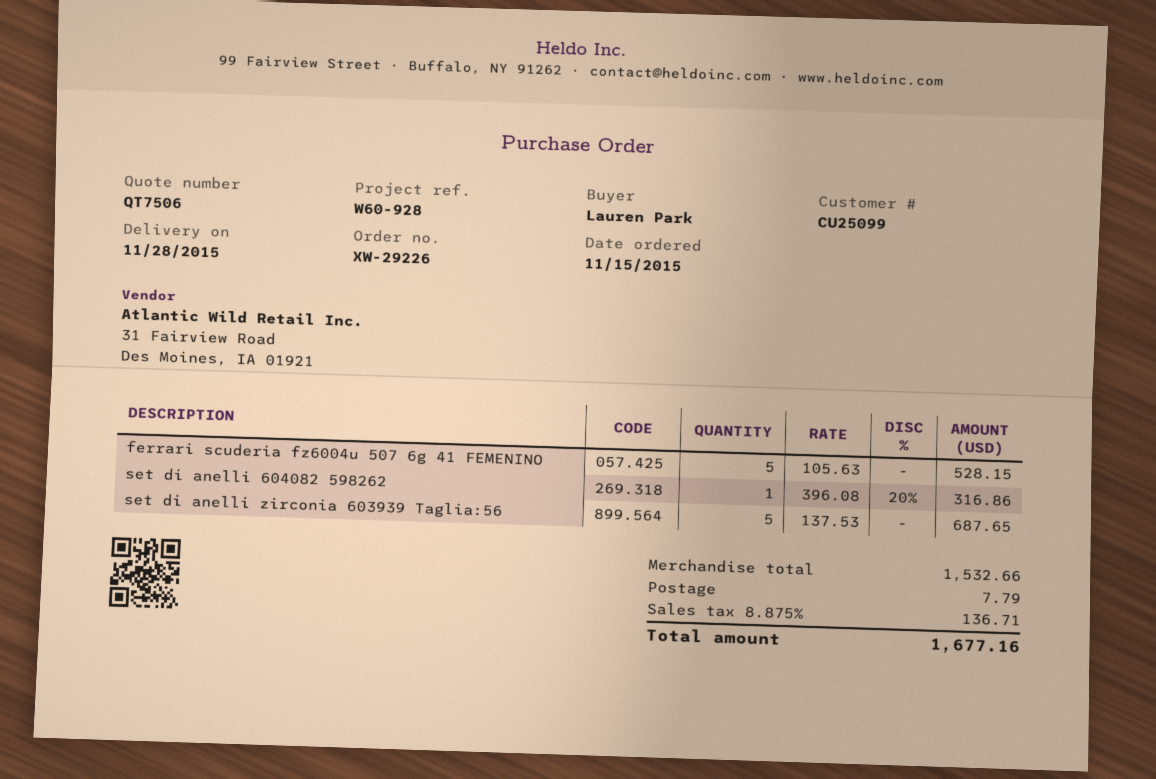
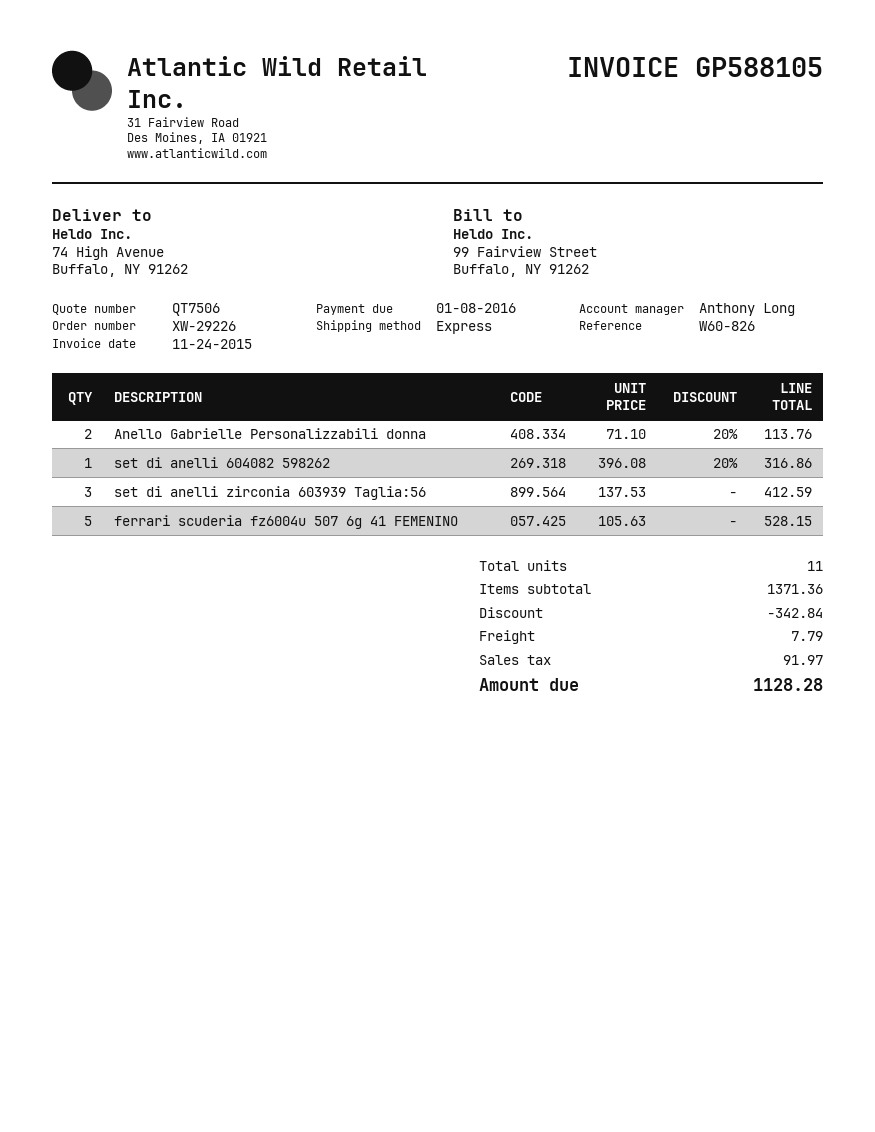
reference: W60-928 -> W60-826
set di anelli zirconia 603939 Taglia:56: 5 x 137.53 = 687.65 -> 3 x 137.53 = 412.59
Anello Gabrielle Personalizzabili donna: none -> 2 x 71.10 - 20% = 113.76
subtotal: 1532.66 -> 1371.36
discount: none -> 342.84
tax: 136.71 -> 91.97
total: 1677.16 -> 1128.28

